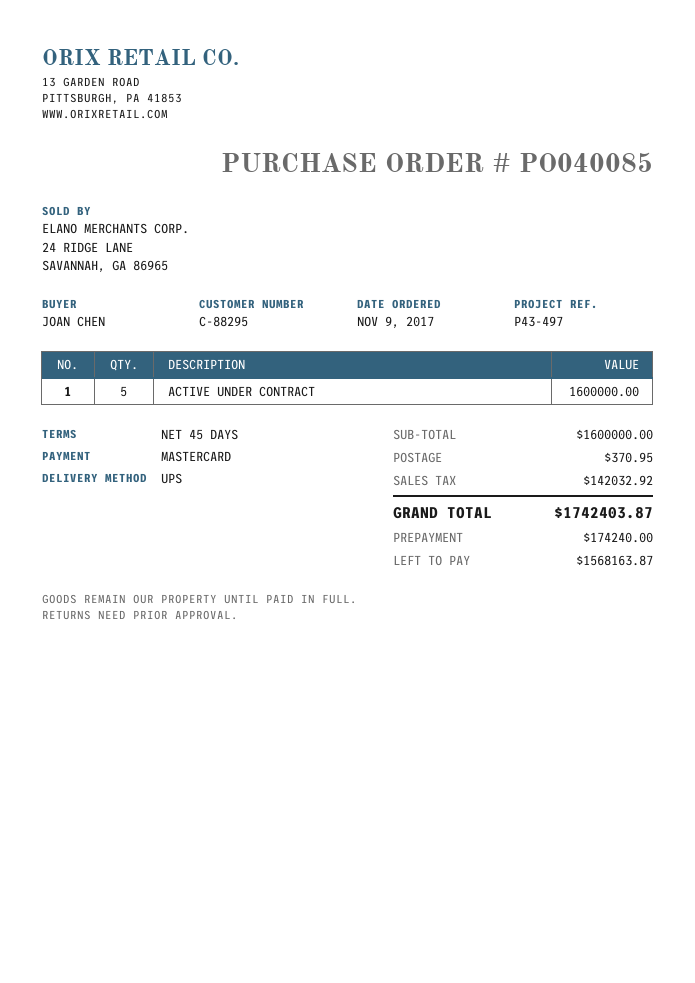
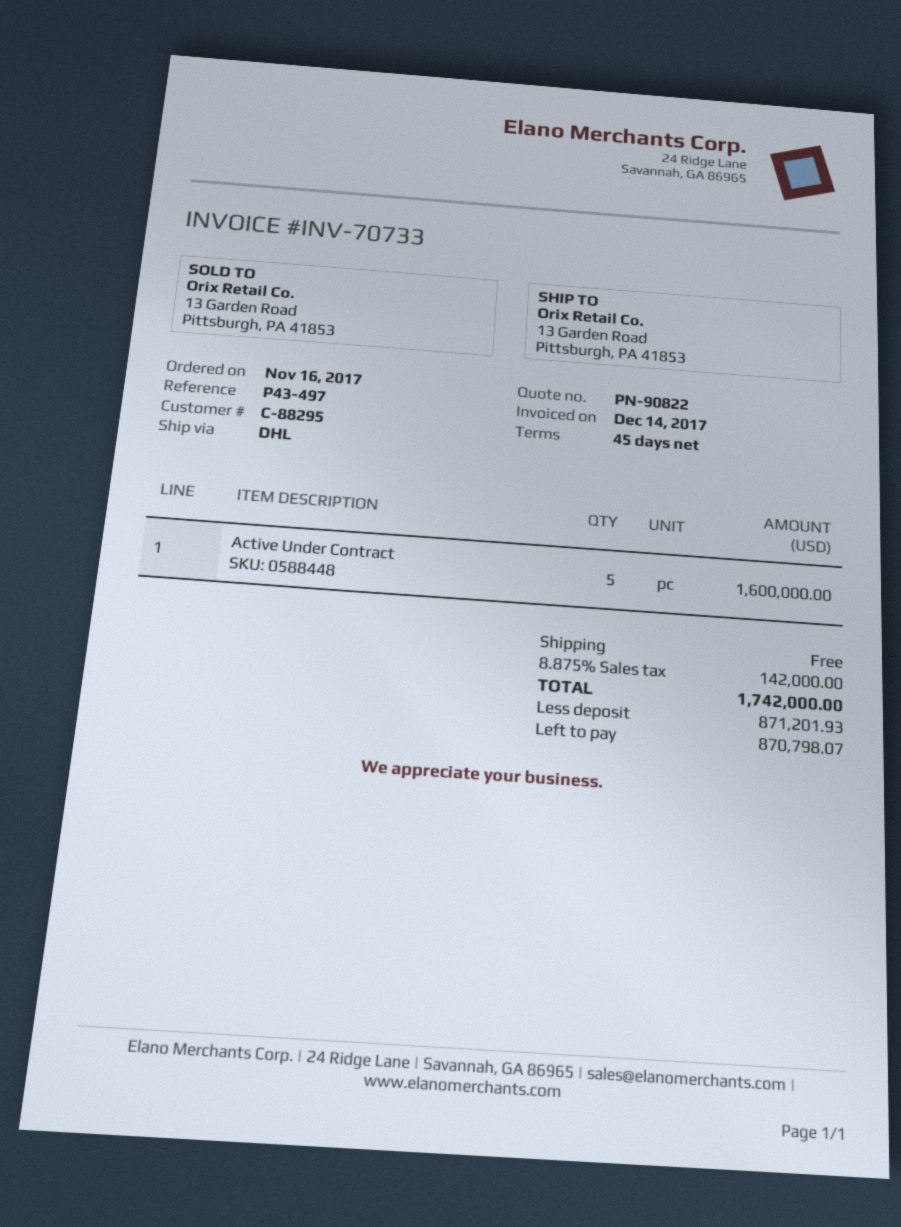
order date: 2017-11-09 -> 2017-11-16
shipping method: UPS -> DHL
shipping: 370.95 -> 0.00
tax: 142032.92 -> 142000.00
total: 1742403.87 -> 1742000.00
deposit: 174240.00 -> 871201.93
balance: 1568163.87 -> 870798.07

